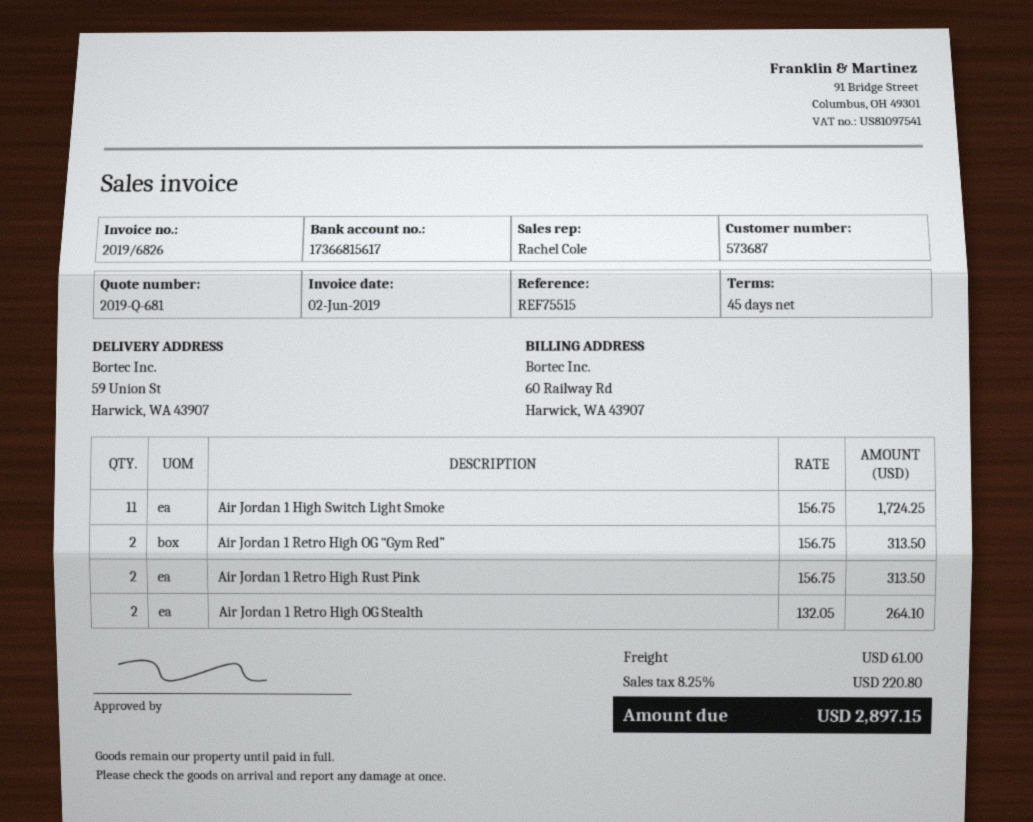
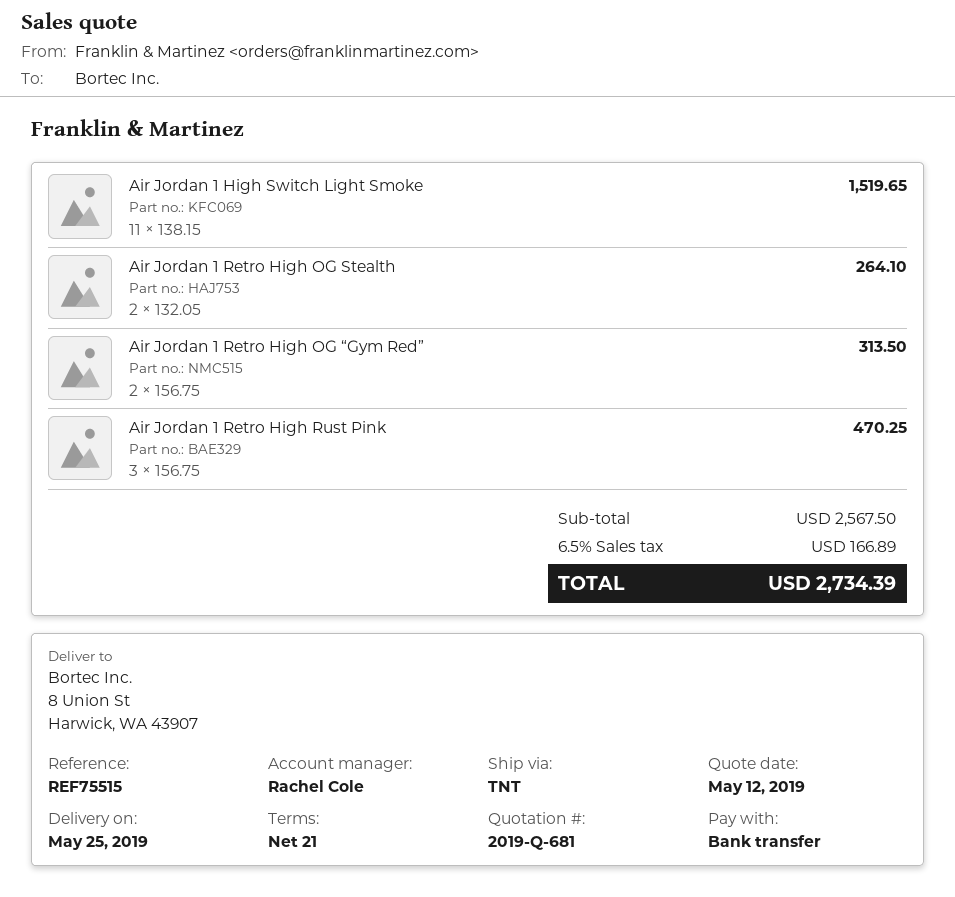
payment terms: 45 days -> 21 days
ship to: 59 Union St, Harwick, WA 43907 -> 8 Union St, Harwick, WA 43907
Air Jordan 1 High Switch Light Smoke: 11 x 156.75 = 1724.25 -> 11 x 138.15 = 1519.65
Air Jordan 1 Retro High Rust Pink: 2 x 156.75 = 313.50 -> 3 x 156.75 = 470.25
shipping: 61.00 -> none
tax: 8.25% = 220.80 -> 6.5% = 166.89
total: 2897.15 -> 2734.39

